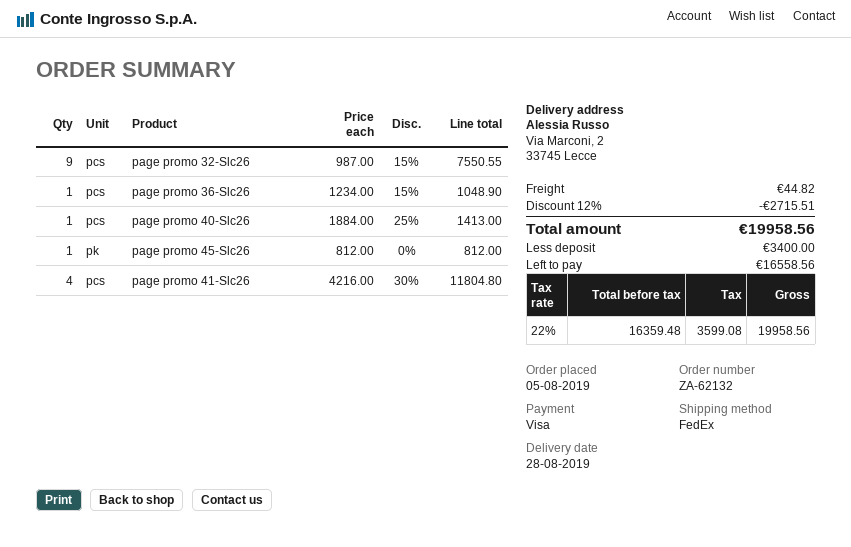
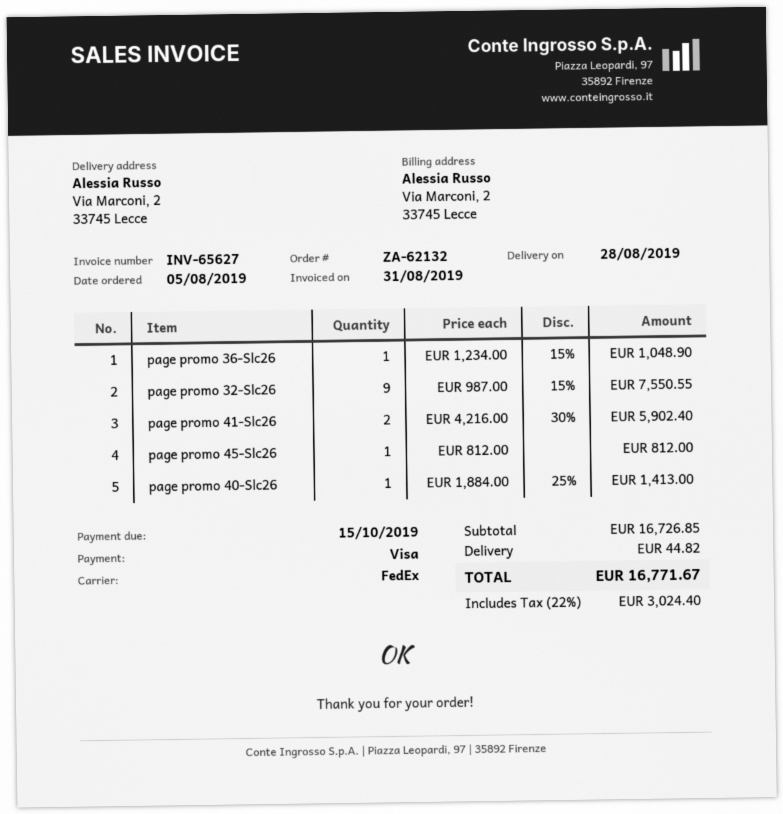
page promo 41-Slc26: 4 x 4216.00 - 30% = 11804.80 -> 2 x 4216.00 - 30% = 5902.40
discount: 12% = 2715.51 -> none
tax: 22% = 3599.08 -> 22% = 3024.40
total: 19958.56 -> 16771.67

